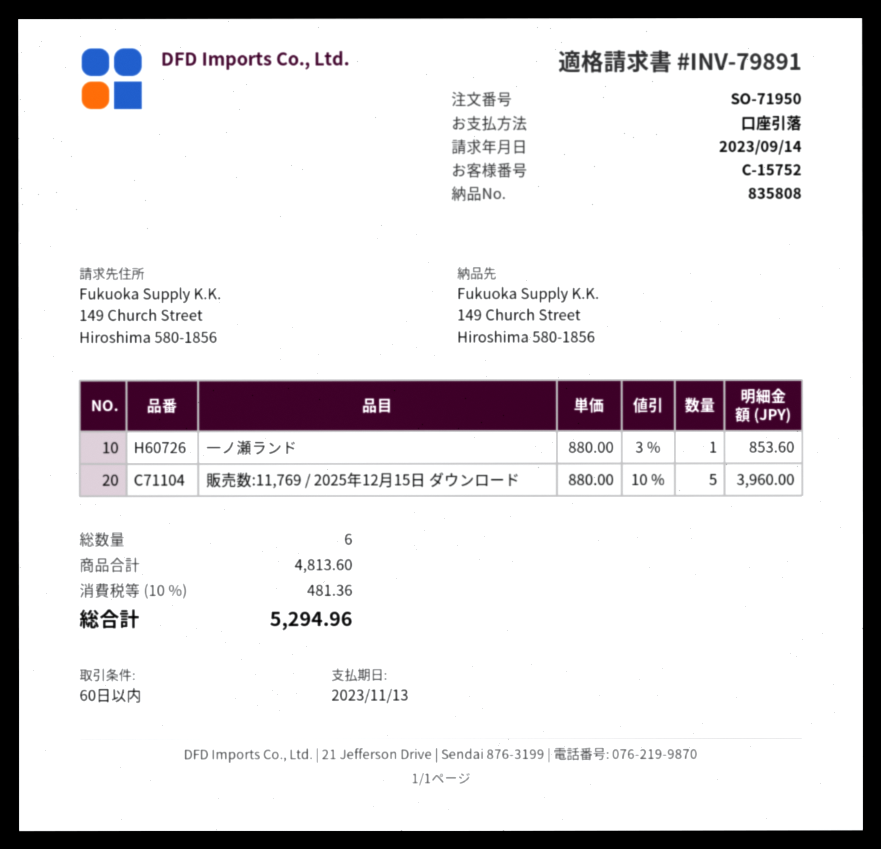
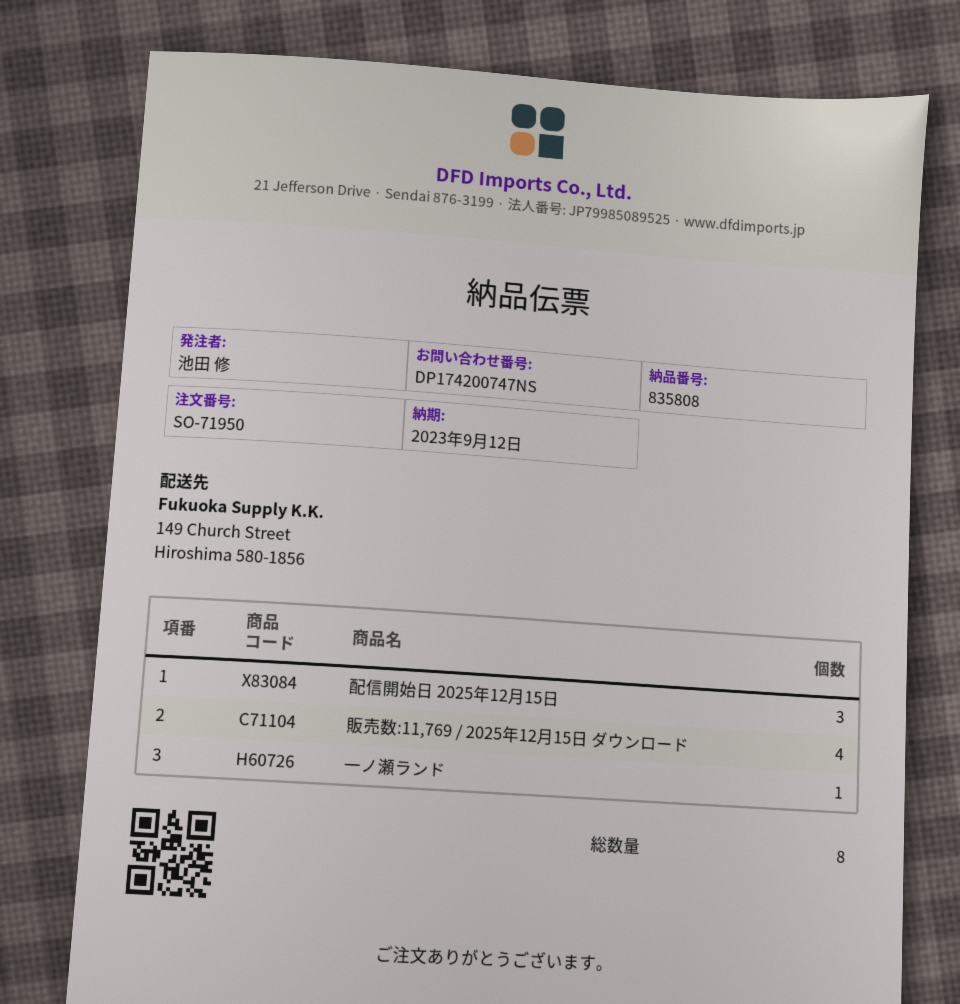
販売数:11,769 / 2025年12月15日 ダウンロード: 5 -> 4
配信開始日 2025年12月15日: none -> 3
total quantity: 6 -> 8

